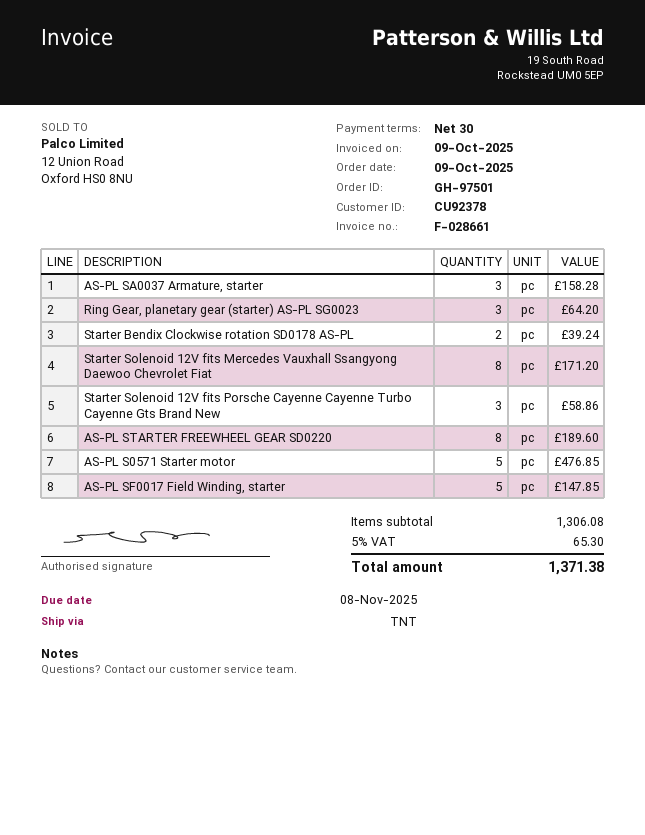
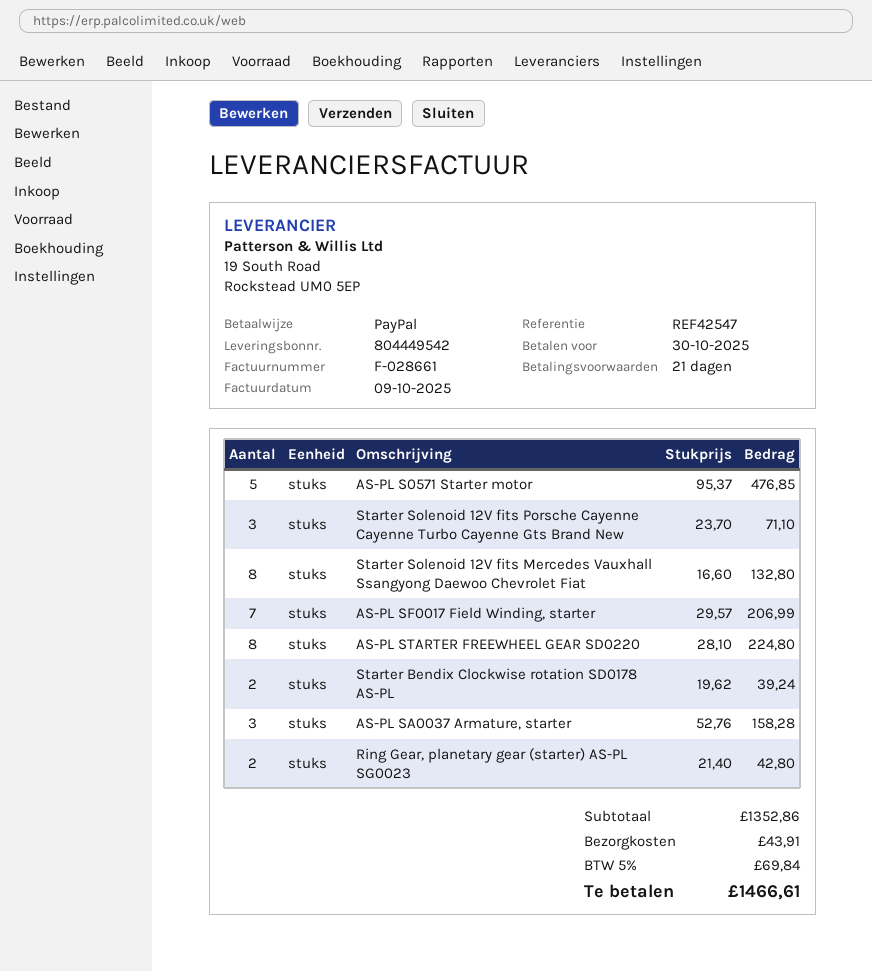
payment terms: 30 days -> 21 days
due date: 2025-11-08 -> 2025-10-30
Ring Gear, planetary gear (starter) AS-PL SG0023: 3 for 64.20 -> 2 for 42.80
Starter Solenoid 12V fits Mercedes Vauxhall Ssangyong Daewoo Chevrolet Fiat: 8 for 171.20 -> 8 for 132.80
Starter Solenoid 12V fits Porsche Cayenne Cayenne Turbo Cayenne Gts Brand New: 3 for 58.86 -> 3 for 71.10
AS-PL STARTER FREEWHEEL GEAR SD0220: 8 for 189.60 -> 8 for 224.80
AS-PL SF0017 Field Winding, starter: 5 for 147.85 -> 7 for 206.99
subtotal: 1306.08 -> 1352.86
shipping: none -> 43.91
tax: 5% = 65.30 -> 5% = 69.84
total: 1371.38 -> 1466.61

